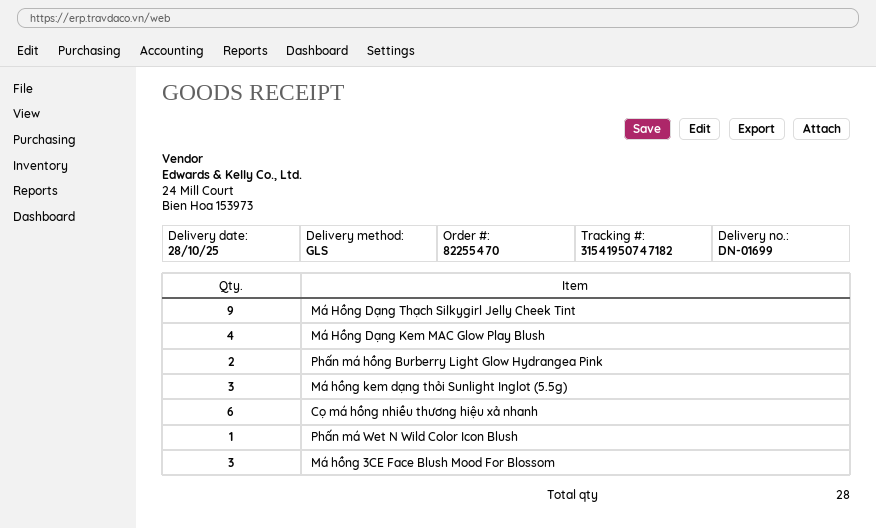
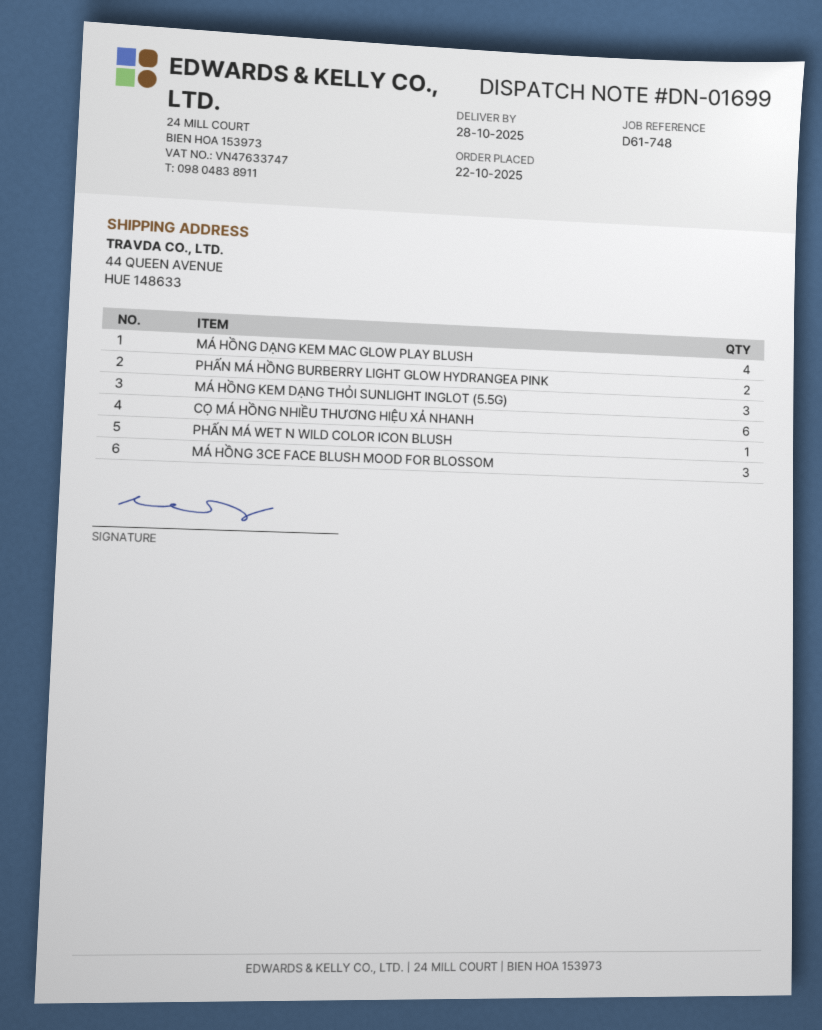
Má Hồng Dạng Thạch Silkygirl Jelly Cheek Tint: 9 -> none

